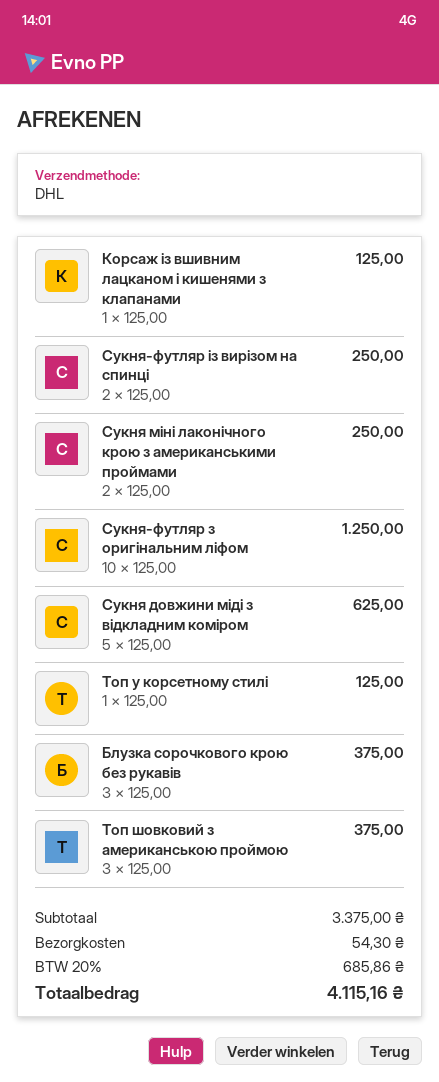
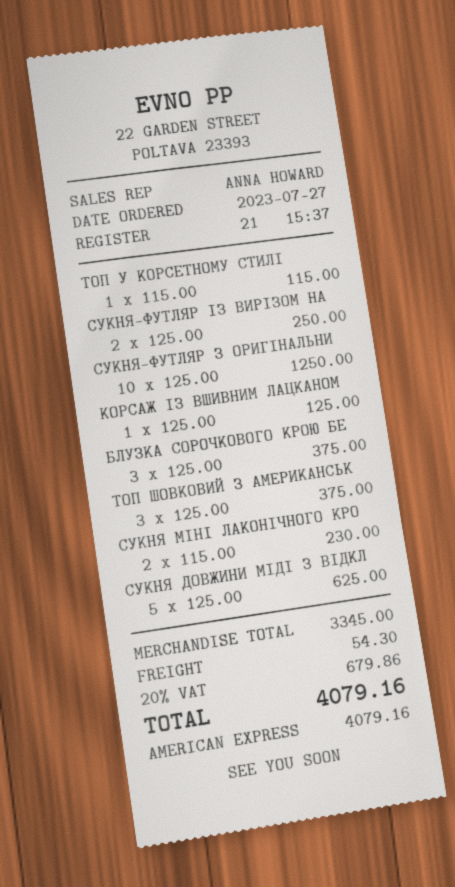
Сукня міні лаконічного крою з американськими проймами: 2 x 125.00 = 250.00 -> 2 x 115.00 = 230.00
Топ у корсетному стилі: 1 x 125.00 = 125.00 -> 1 x 115.00 = 115.00
subtotal: 3375.00 -> 3345.00
tax: 20% = 685.86 -> 20% = 679.86
total: 4115.16 -> 4079.16

